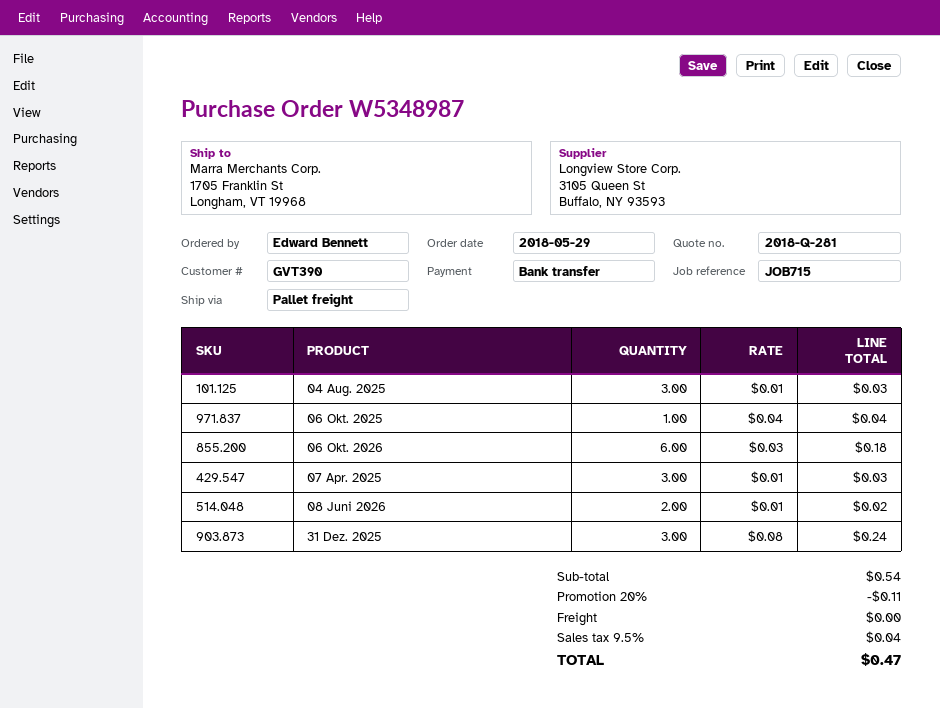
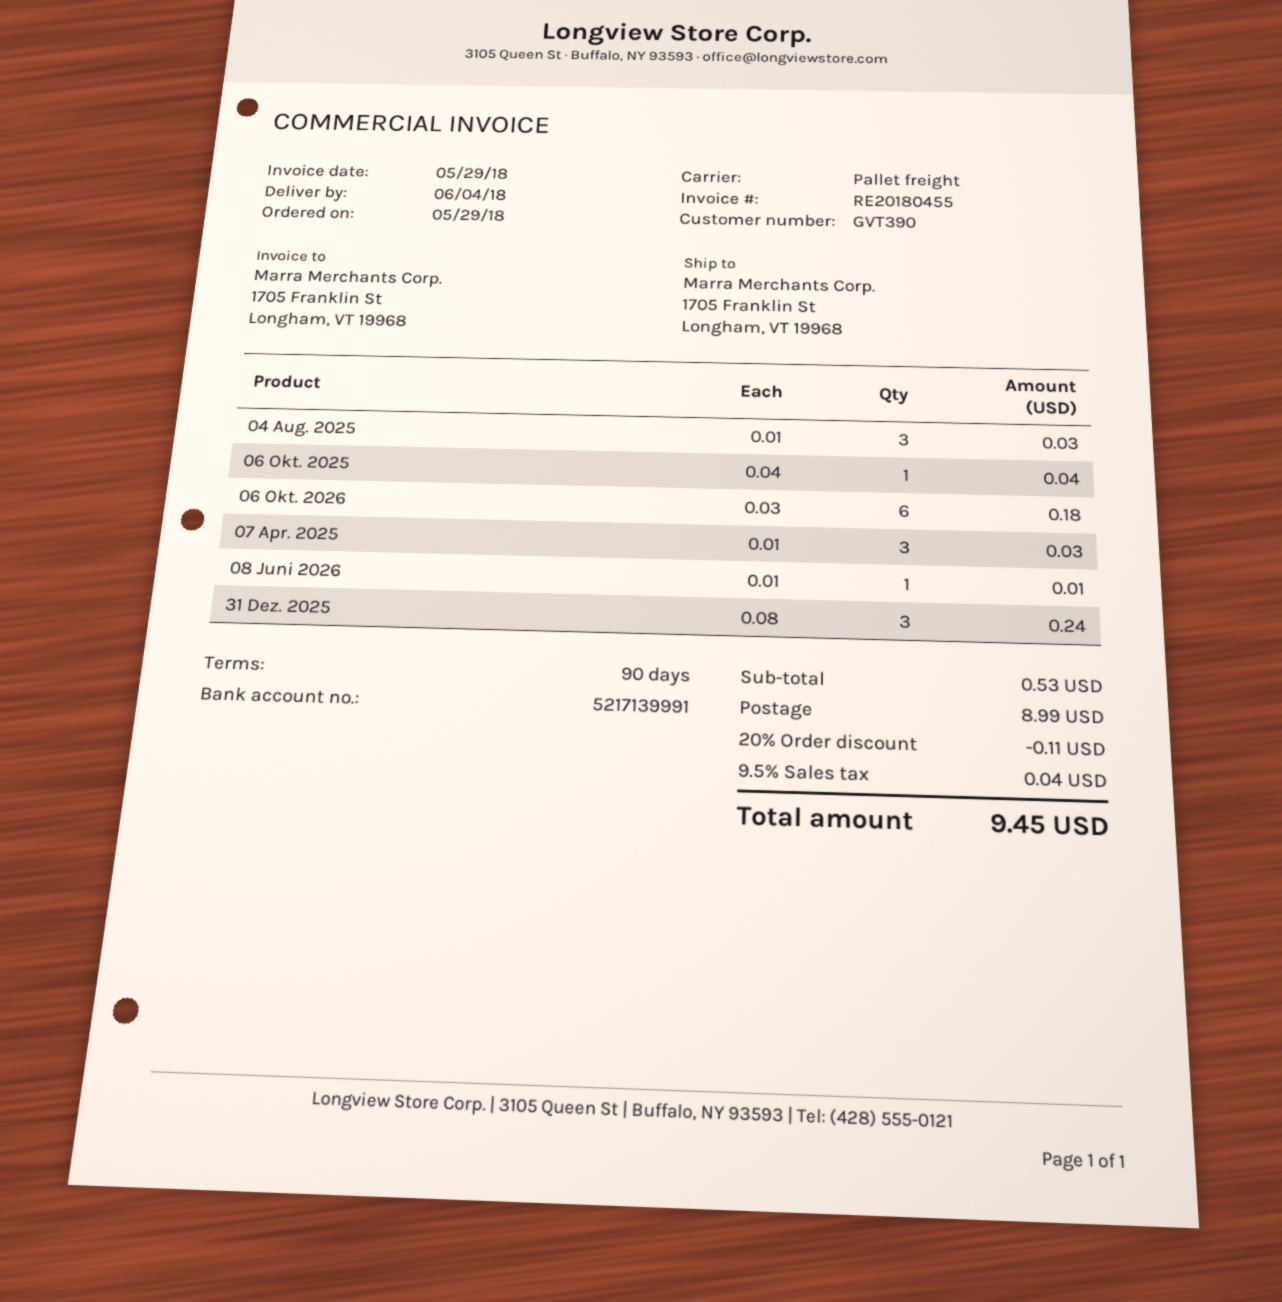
08 Juni 2026: 2 x 0.01 = 0.02 -> 1 x 0.01 = 0.01
subtotal: 0.54 -> 0.53
shipping: 0.00 -> 8.99
total: 0.47 -> 9.45

